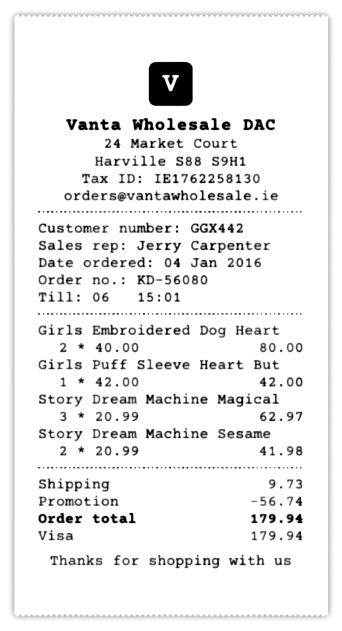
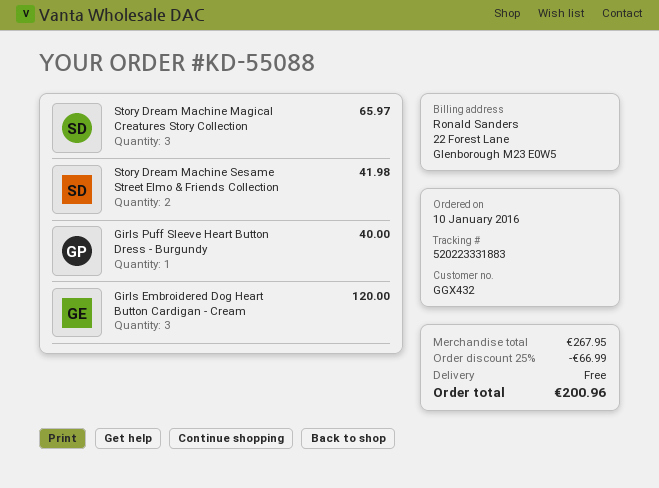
order number: KD-56080 -> KD-55088
order date: 2016-01-04 -> 2016-01-10
customer number: GGX442 -> GGX432
Girls Embroidered Dog Heart: 2 for 80.00 -> 3 for 120.00
Girls Puff Sleeve Heart But: 1 for 42.00 -> 1 for 40.00
Story Dream Machine Magical: 3 for 62.97 -> 3 for 65.97
discount: 56.74 -> 66.99
shipping: 9.73 -> 0.00
total: 179.94 -> 200.96

